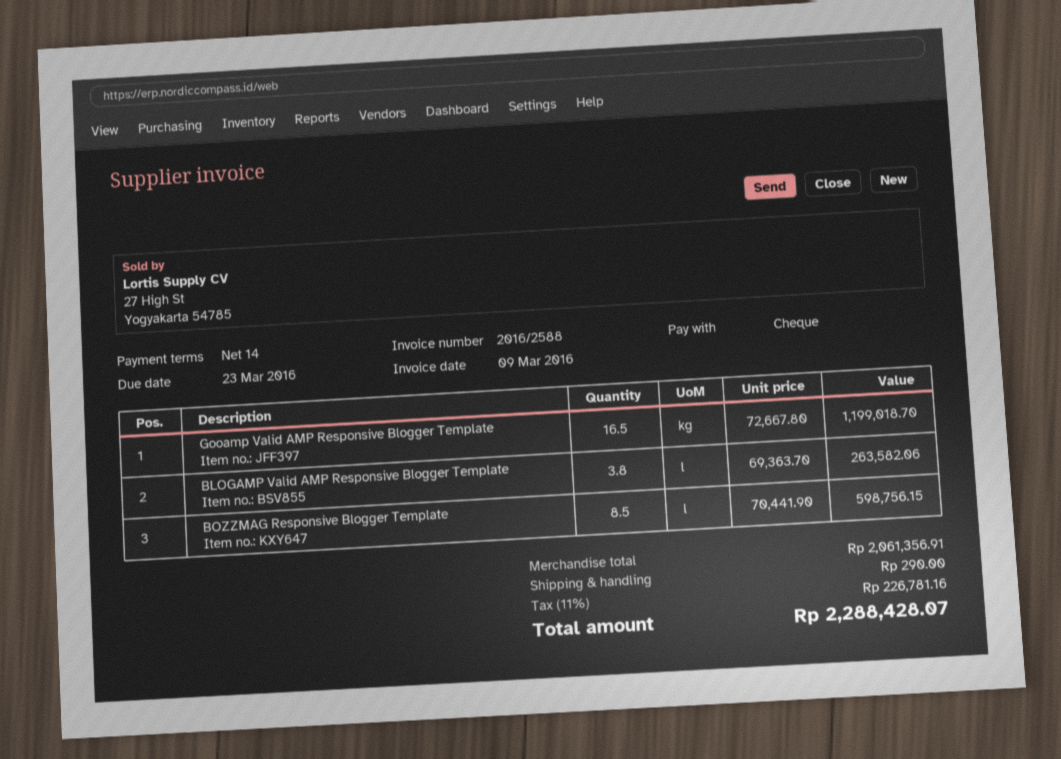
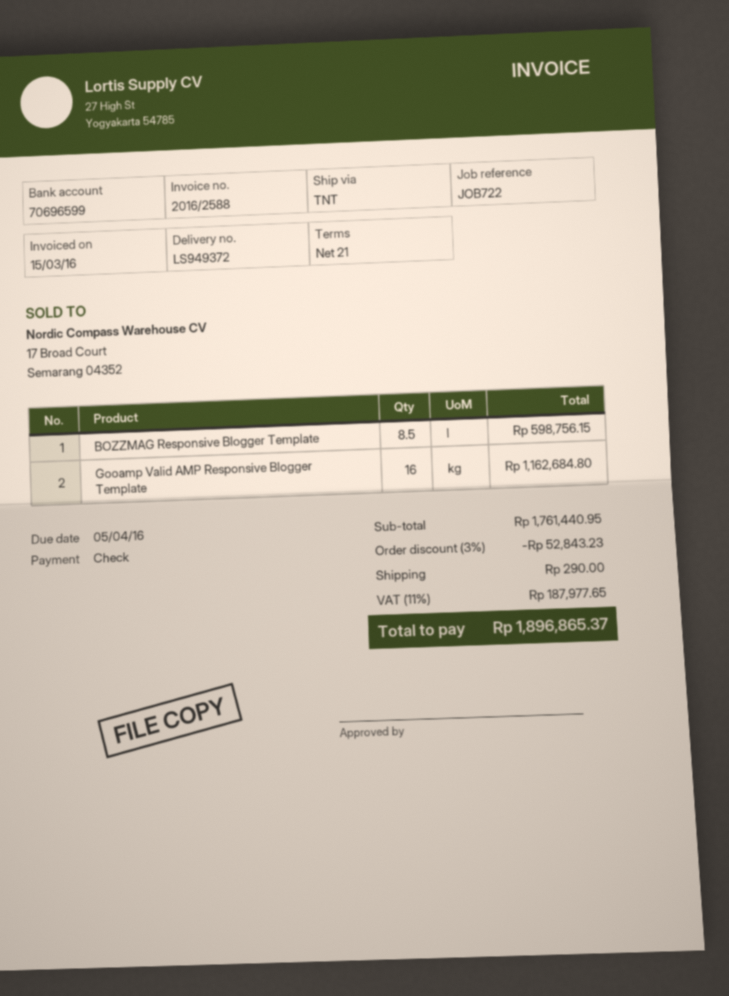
invoice date: 2016-03-09 -> 2016-03-15
payment terms: 14 days -> 21 days
due date: 2016-03-23 -> 2016-04-05
Gooamp Valid AMP Responsive Blogger Template: 16.5 for 1199018.70 -> 16 for 1162684.80
BLOGAMP Valid AMP Responsive Blogger Template: 3.8 for 263582.06 -> none
subtotal: 2061356.91 -> 1761440.95
discount: none -> 3% = 52843.23
tax: 11% = 226781.16 -> 11% = 187977.65
total: 2288428.07 -> 1896865.37

